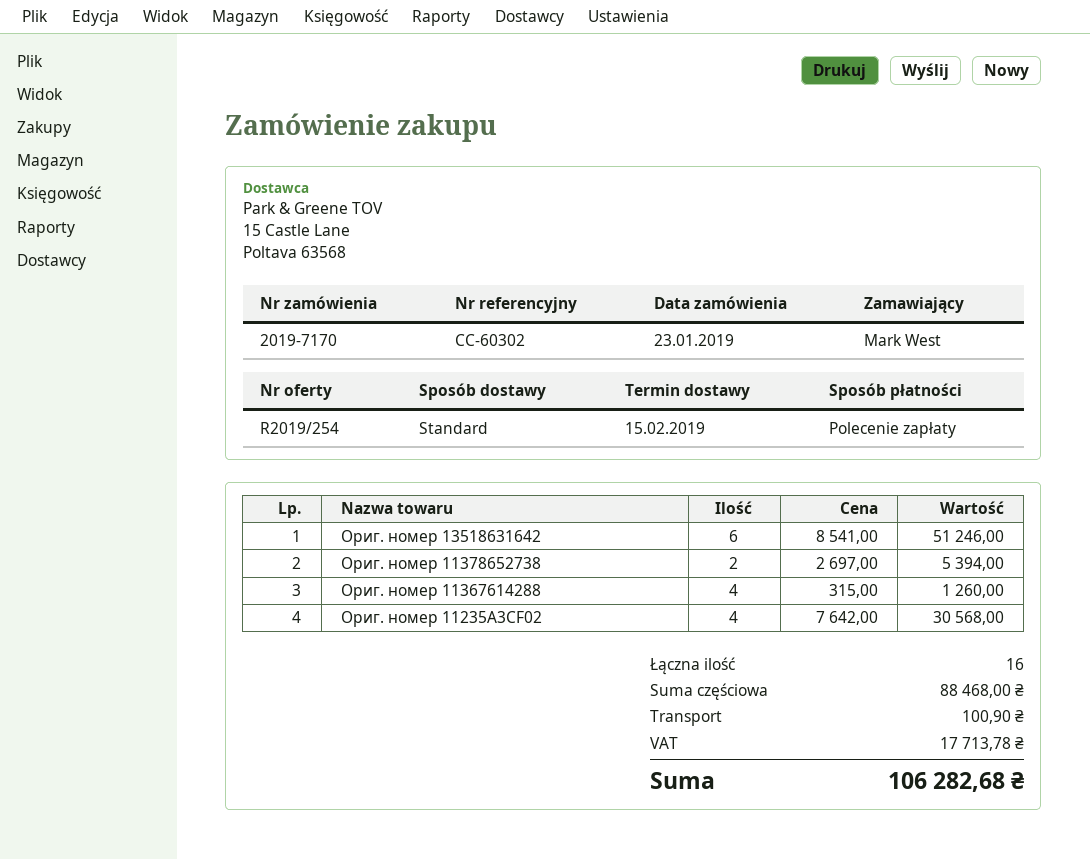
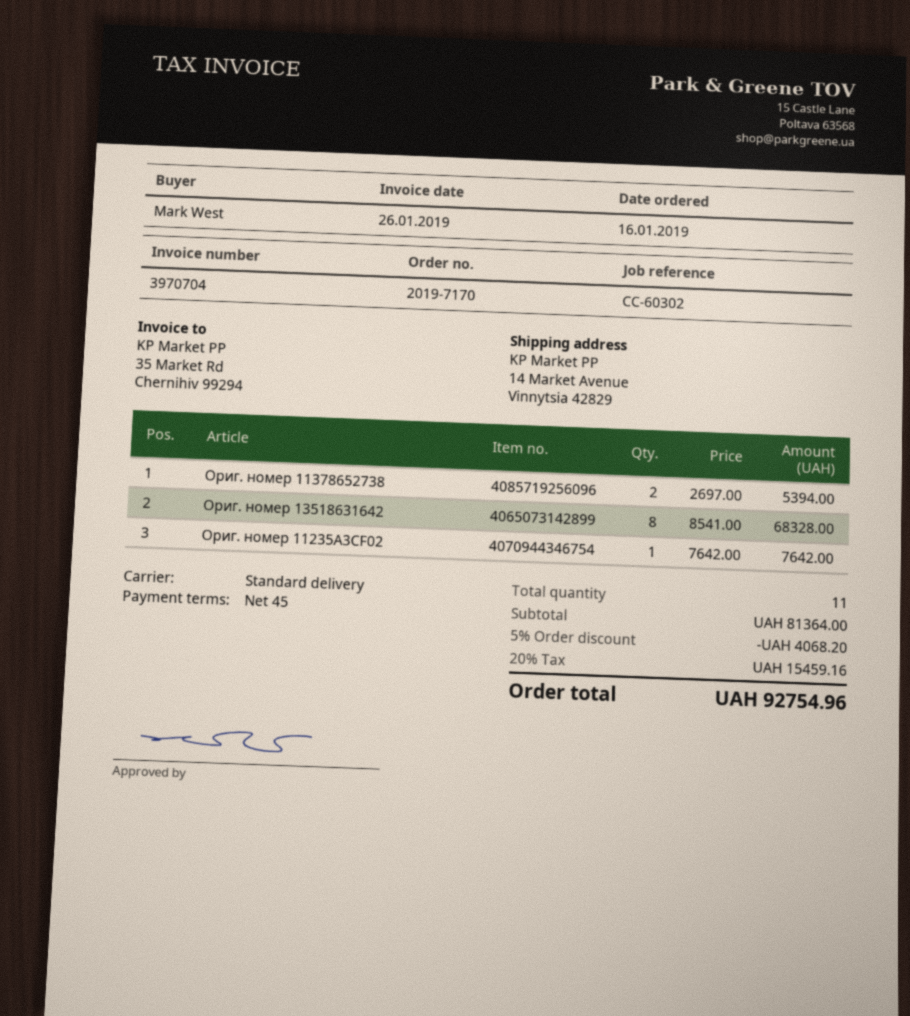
order date: 2019-01-23 -> 2019-01-16
Ориг. номер 13518631642: 6 x 8541.00 = 51246.00 -> 8 x 8541.00 = 68328.00
Ориг. номер 11367614288: 4 x 315.00 = 1260.00 -> none
Ориг. номер 11235A3CF02: 4 x 7642.00 = 30568.00 -> 1 x 7642.00 = 7642.00
total quantity: 16 -> 11
subtotal: 88468.00 -> 81364.00
discount: none -> 5% = 4068.20
shipping: 100.90 -> none
tax: 17713.78 -> 15459.16
total: 106282.68 -> 92754.96

